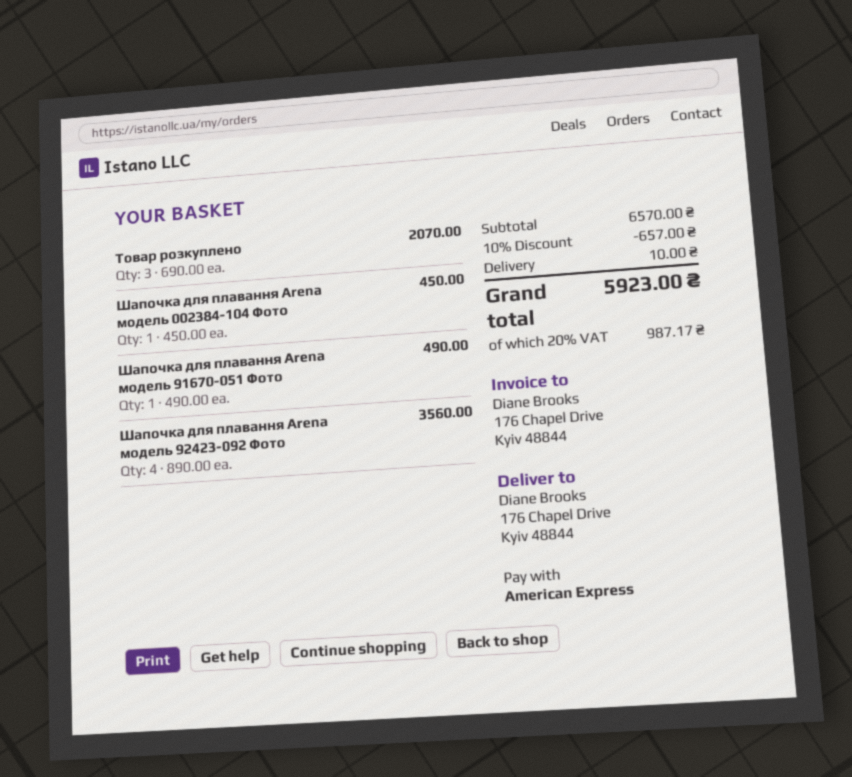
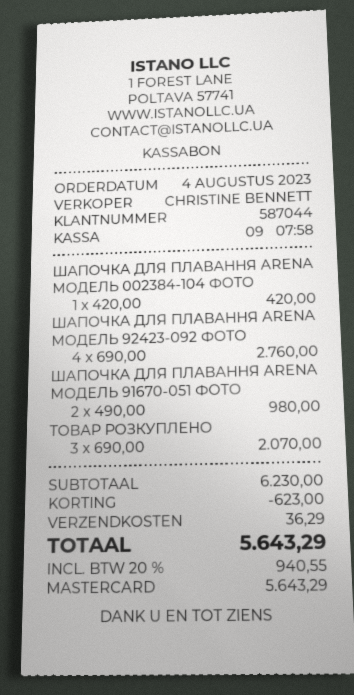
payment method: American Express -> Mastercard
Шапочка для плавання Arena модель 002384-104 Фото: 1 x 450.00 = 450.00 -> 1 x 420.00 = 420.00
Шапочка для плавання Arena модель 91670-051 Фото: 1 x 490.00 = 490.00 -> 2 x 490.00 = 980.00
Шапочка для плавання Arena модель 92423-092 Фото: 4 x 890.00 = 3560.00 -> 4 x 690.00 = 2760.00
subtotal: 6570.00 -> 6230.00
discount: 657.00 -> 623.00
shipping: 10.00 -> 36.29
tax: 20% = 987.17 -> 20% = 940.55
total: 5923.00 -> 5643.29

